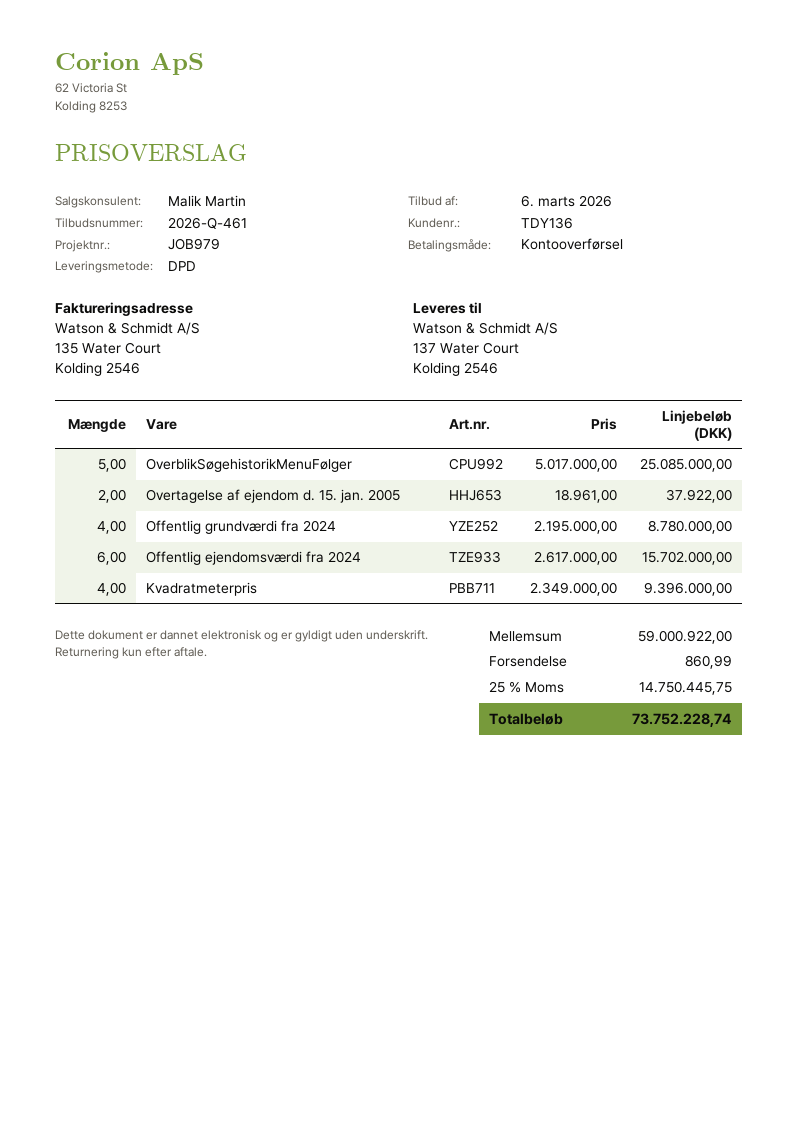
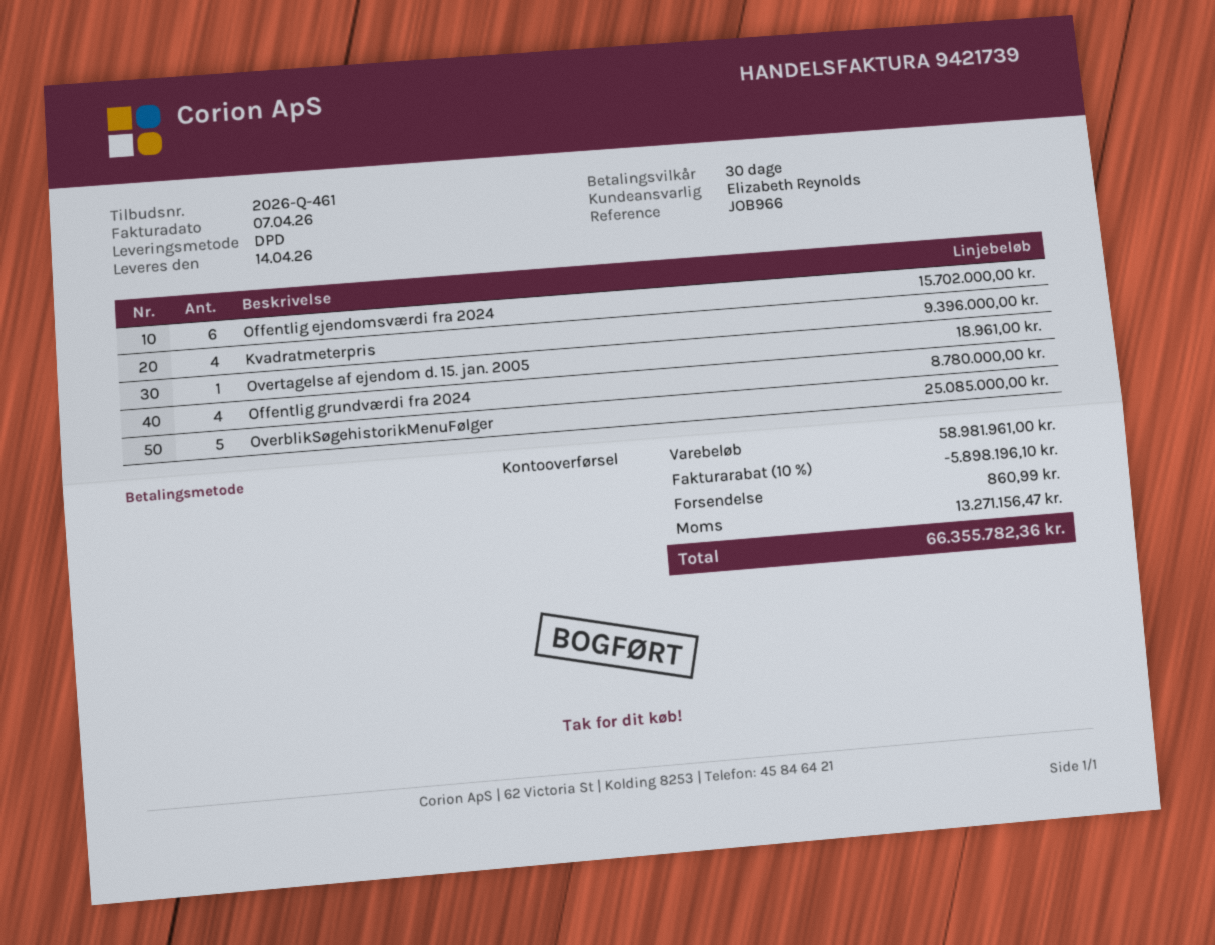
reference: JOB979 -> JOB966
sales rep: Malik Martin -> Elizabeth Reynolds
Overtagelse af ejendom d. 15. jan. 2005: 2 for 37922.00 -> 1 for 18961.00
subtotal: 59000922.00 -> 58981961.00
discount: none -> 10% = 5898196.10
tax: 14750445.75 -> 13271156.47
total: 73752228.74 -> 66355782.36

